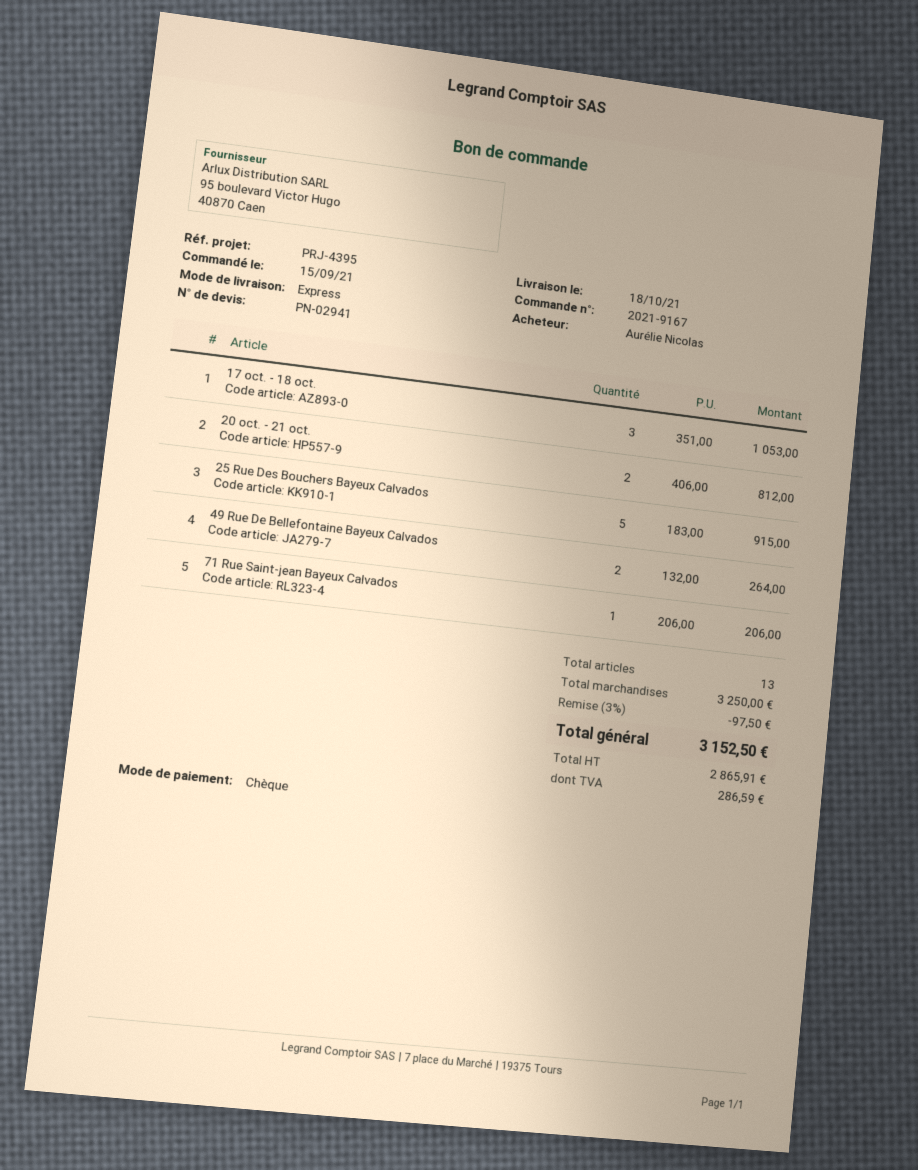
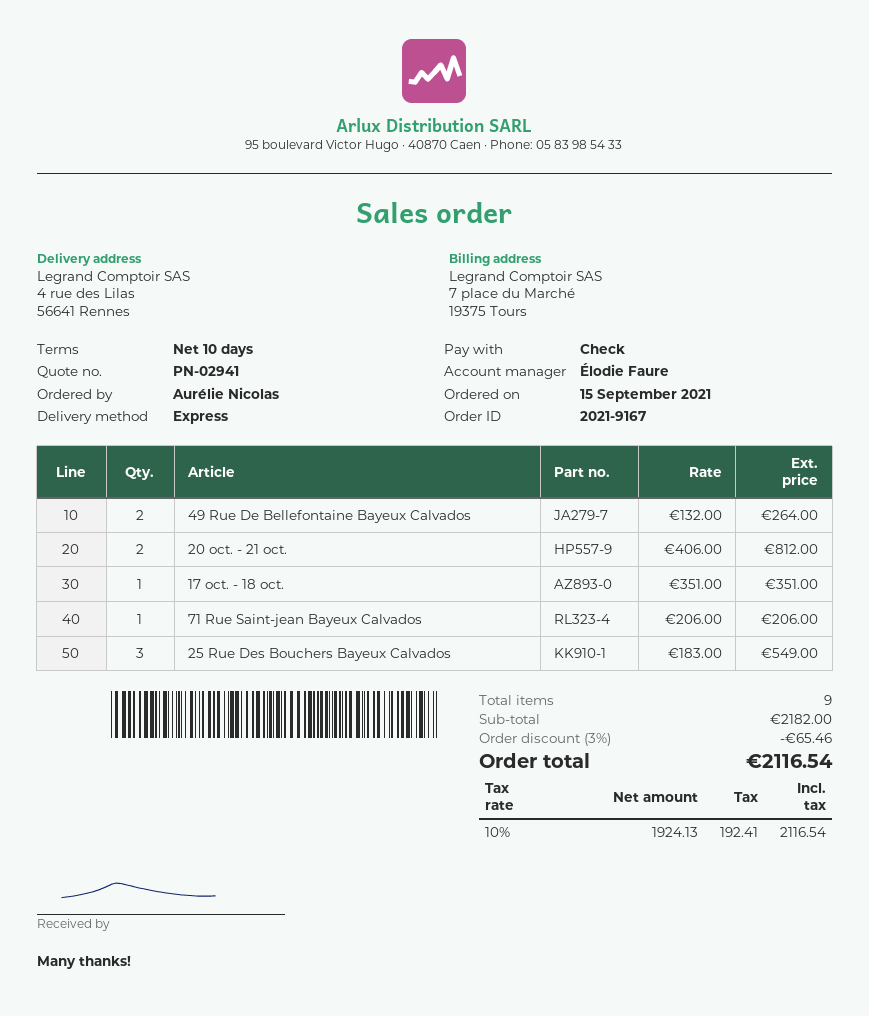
17 oct. - 18 oct.: 3 x 351.00 = 1053.00 -> 1 x 351.00 = 351.00
25 Rue Des Bouchers Bayeux Calvados: 5 x 183.00 = 915.00 -> 3 x 183.00 = 549.00
total quantity: 13 -> 9
subtotal: 3250.00 -> 2182.00
discount: 3% = 97.50 -> 3% = 65.46
net: 2865.91 -> 1924.13
tax: 286.59 -> 192.41
total: 3152.50 -> 2116.54

